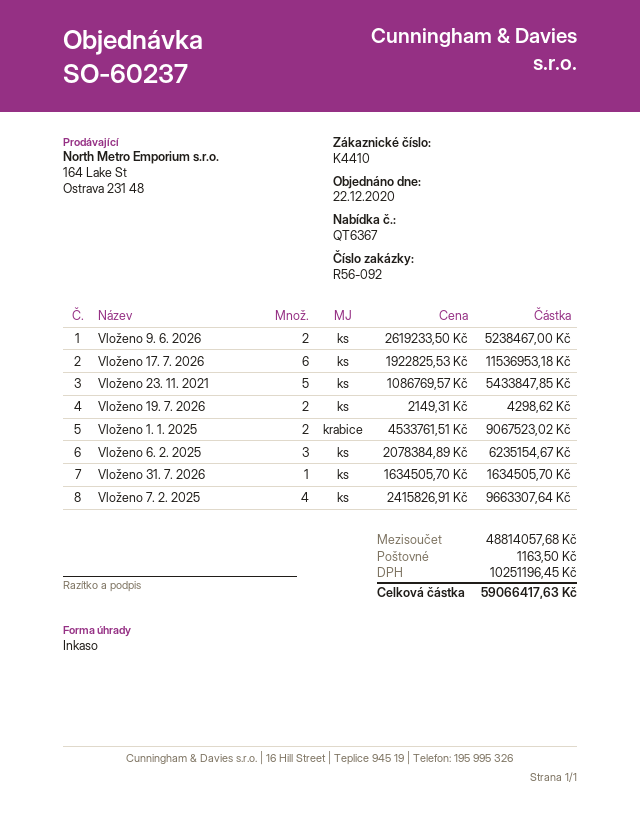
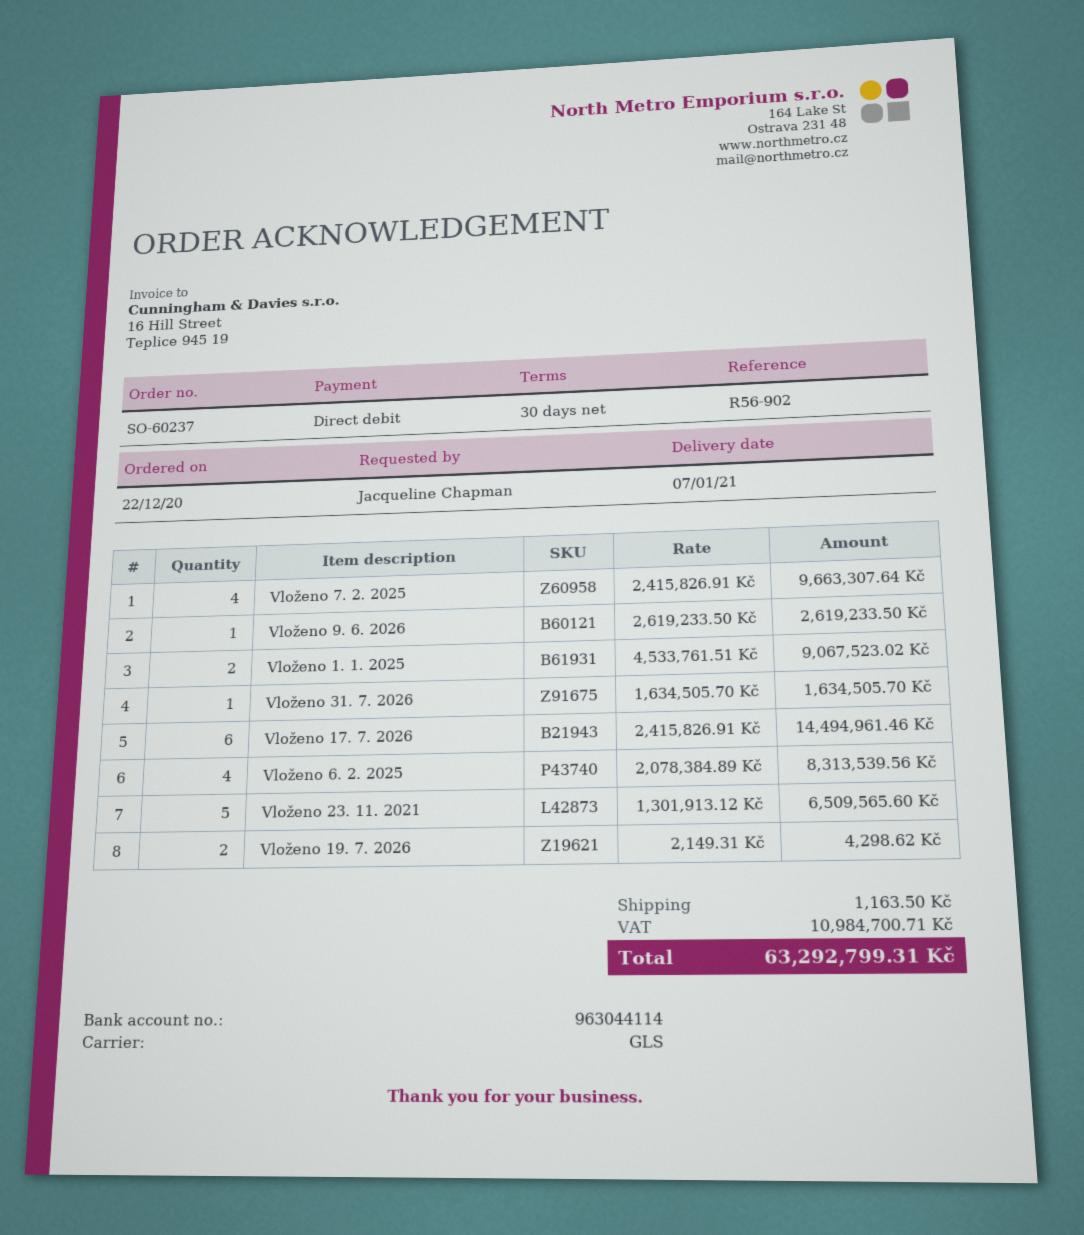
reference: R56-092 -> R56-902
Vloženo 9. 6. 2026: 2 x 2619233.50 = 5238467.00 -> 1 x 2619233.50 = 2619233.50
Vloženo 17. 7. 2026: 6 x 1922825.53 = 11536953.18 -> 6 x 2415826.91 = 14494961.46
Vloženo 23. 11. 2021: 5 x 1086769.57 = 5433847.85 -> 5 x 1301913.12 = 6509565.60
Vloženo 6. 2. 2025: 3 x 2078384.89 = 6235154.67 -> 4 x 2078384.89 = 8313539.56
tax: 10251196.45 -> 10984700.71
total: 59066417.63 -> 63292799.31

